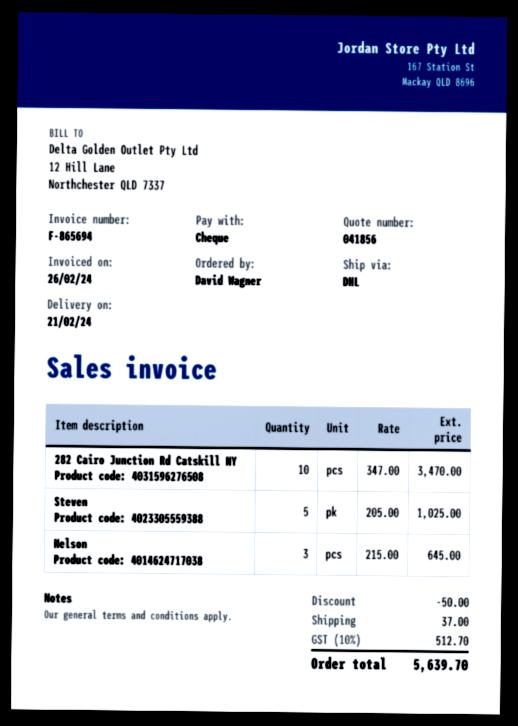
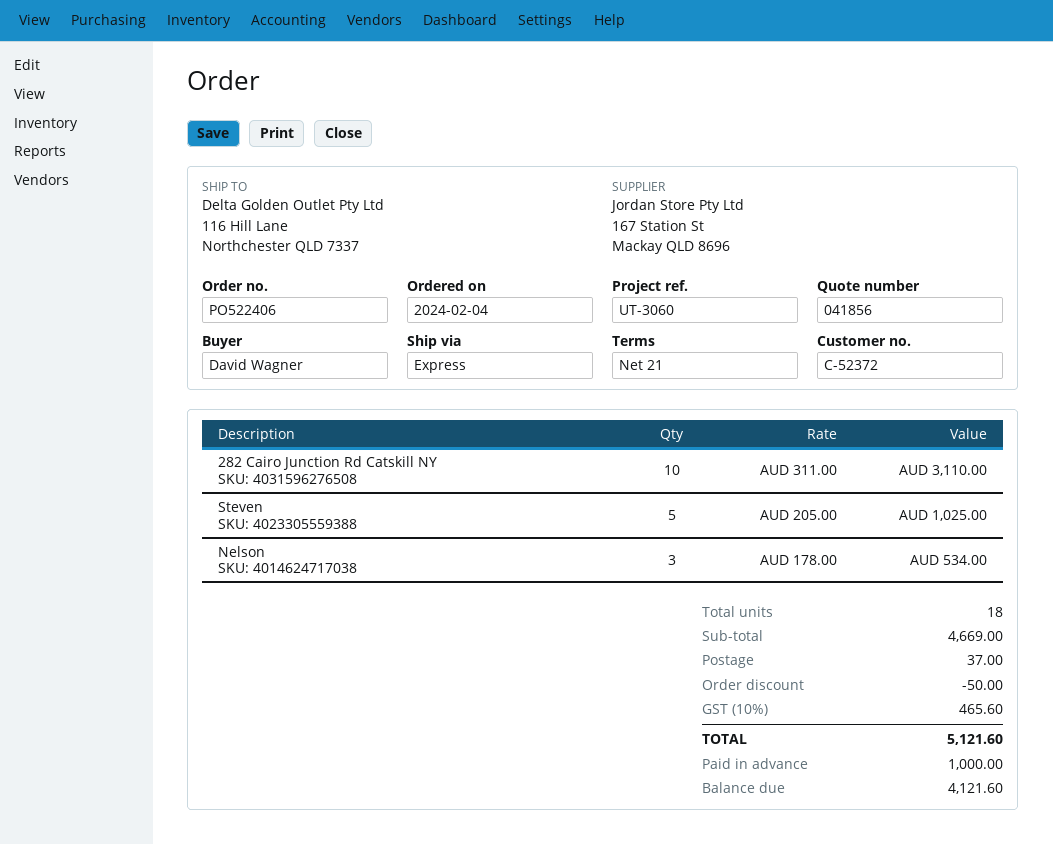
shipping method: DHL -> express
282 Cairo Junction Rd Catskill NY: 10 x 347.00 = 3470.00 -> 10 x 311.00 = 3110.00
Nelson: 3 x 215.00 = 645.00 -> 3 x 178.00 = 534.00
tax: 10% = 512.70 -> 10% = 465.60
total: 5639.70 -> 5121.60

